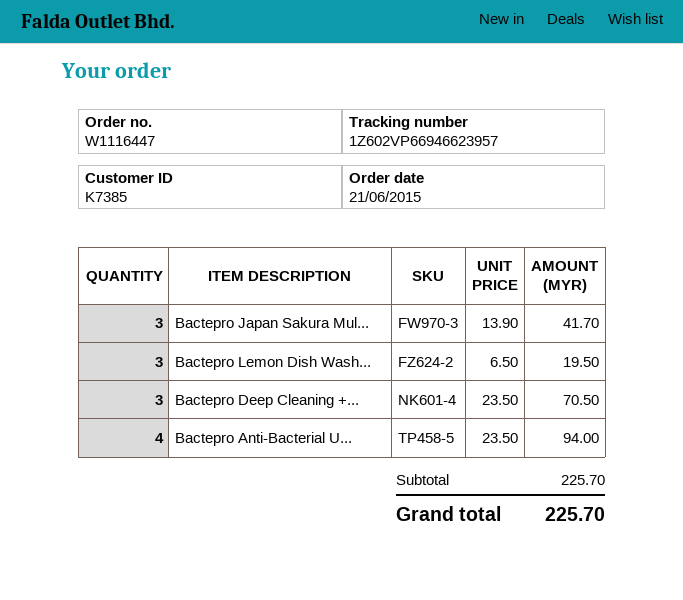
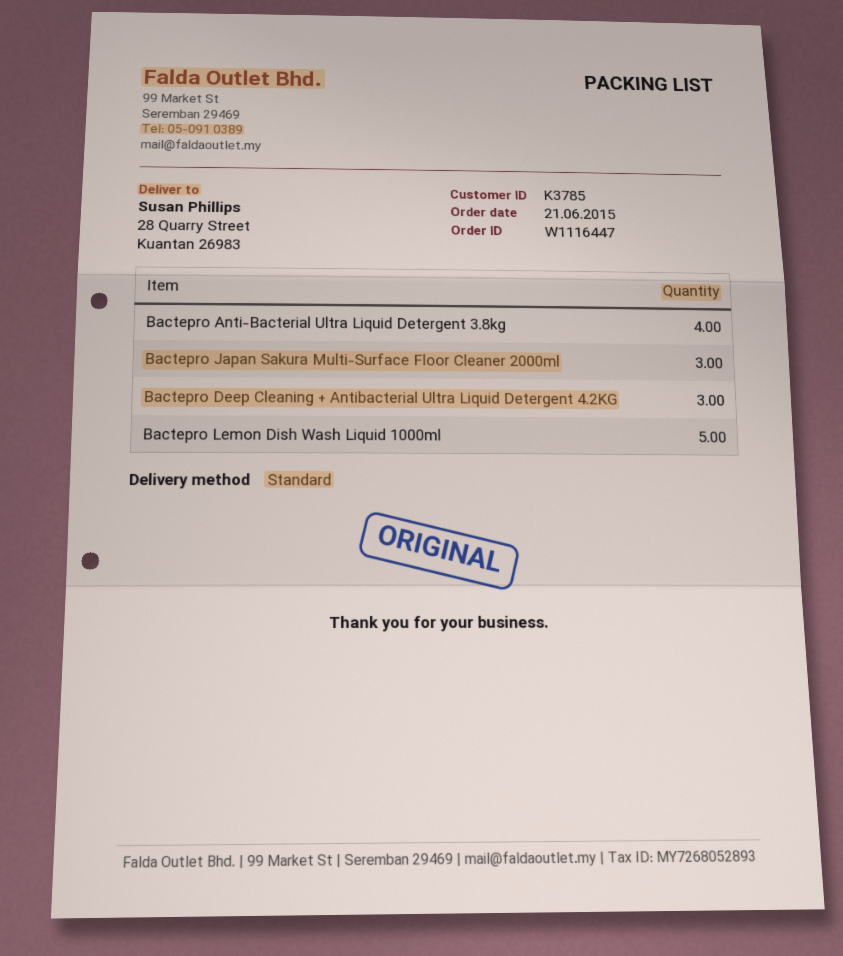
customer number: K7385 -> K3785
Bactepro Lemon Dish Wash...: 3 -> 5

